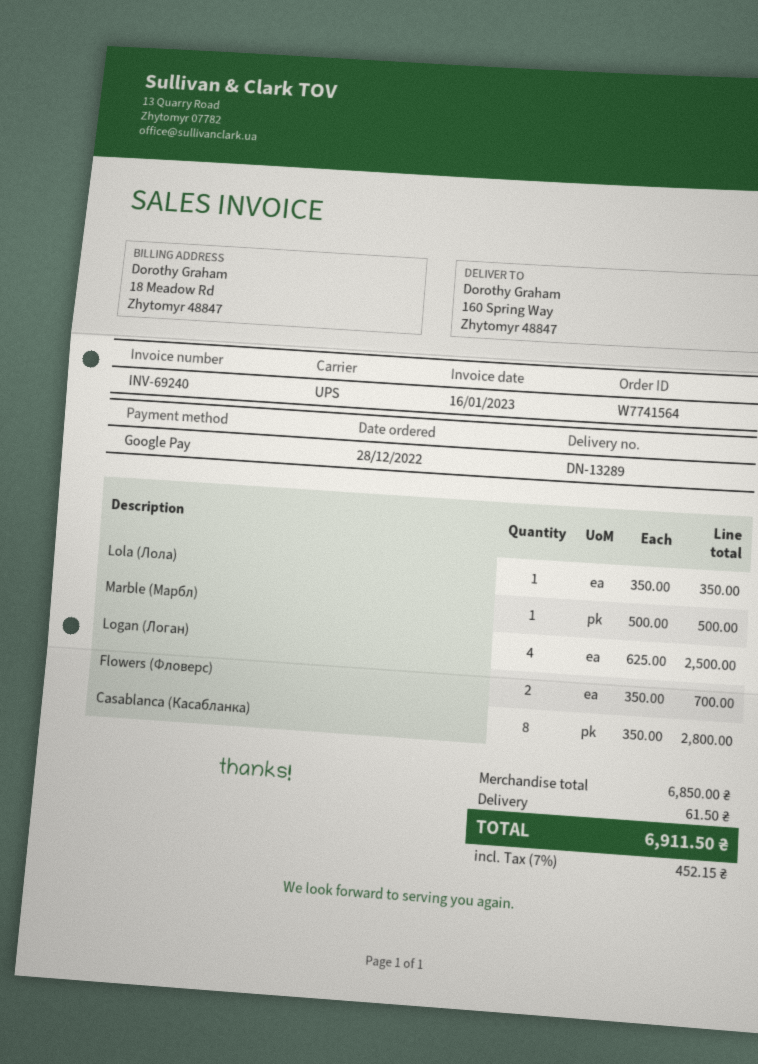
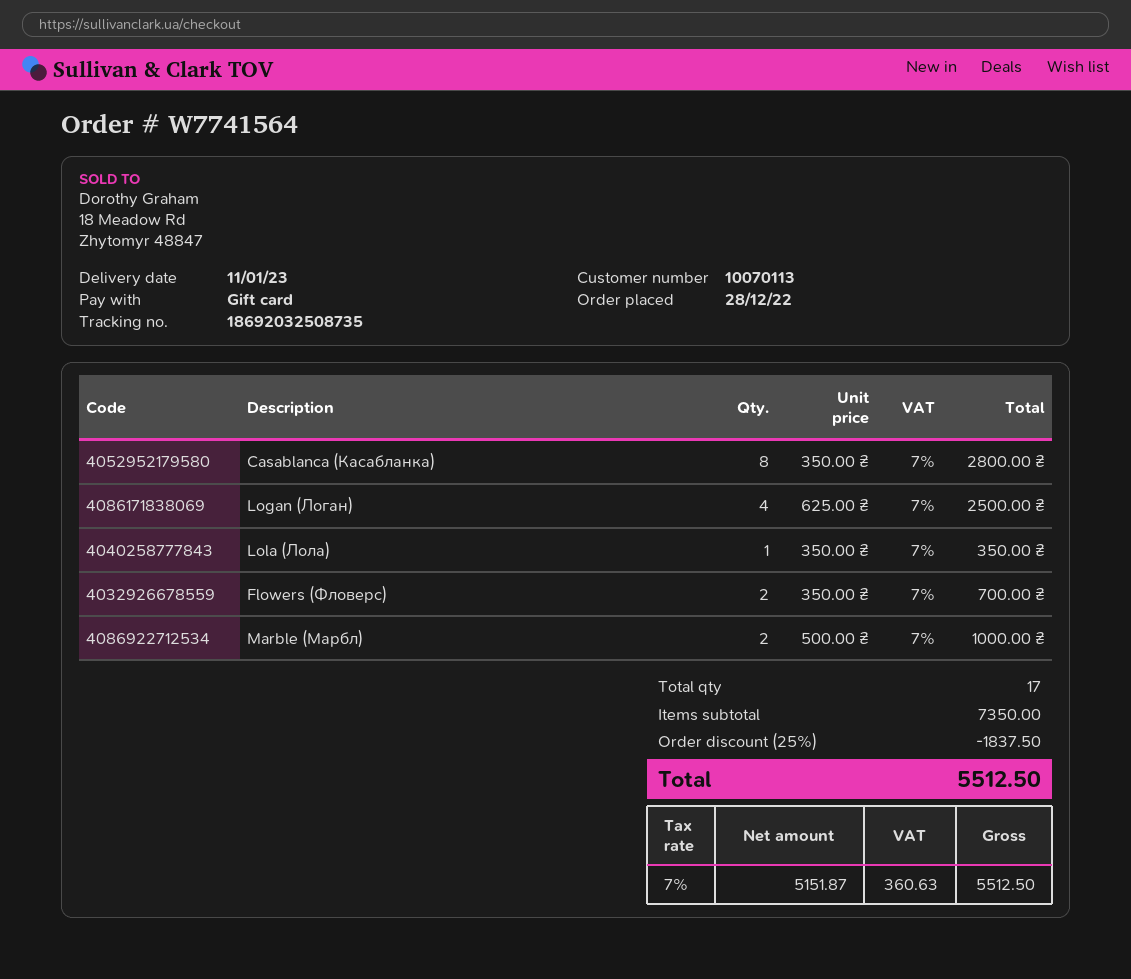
payment method: Google Pay -> gift card
Marble (Марбл): 1 x 500.00 = 500.00 -> 2 x 500.00 = 1000.00
subtotal: 6850.00 -> 7350.00
discount: none -> 25% = 1837.50
shipping: 61.50 -> none
tax: 7% = 452.15 -> 7% = 360.63
total: 6911.50 -> 5512.50

